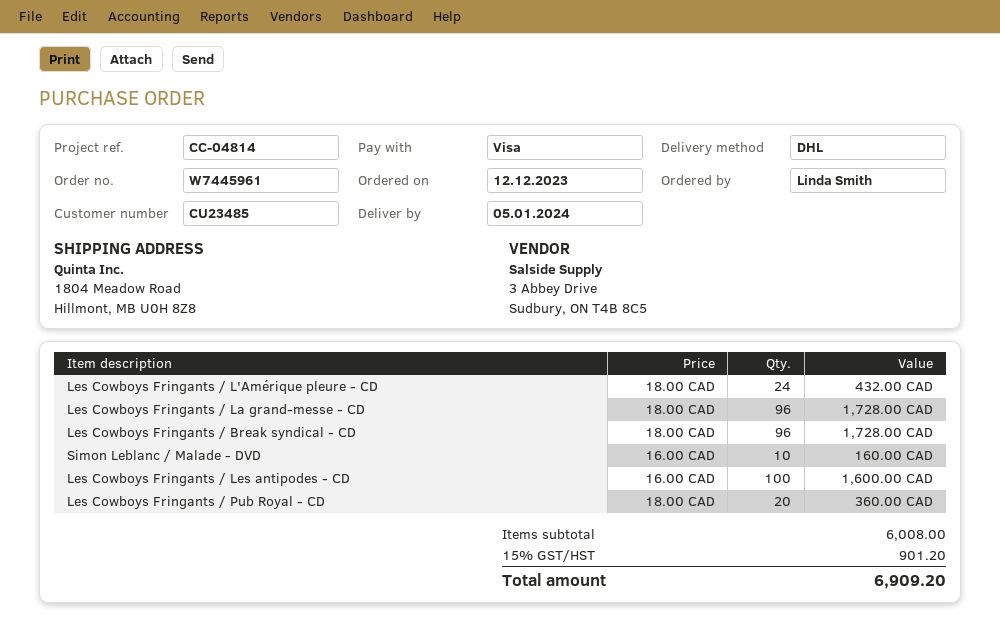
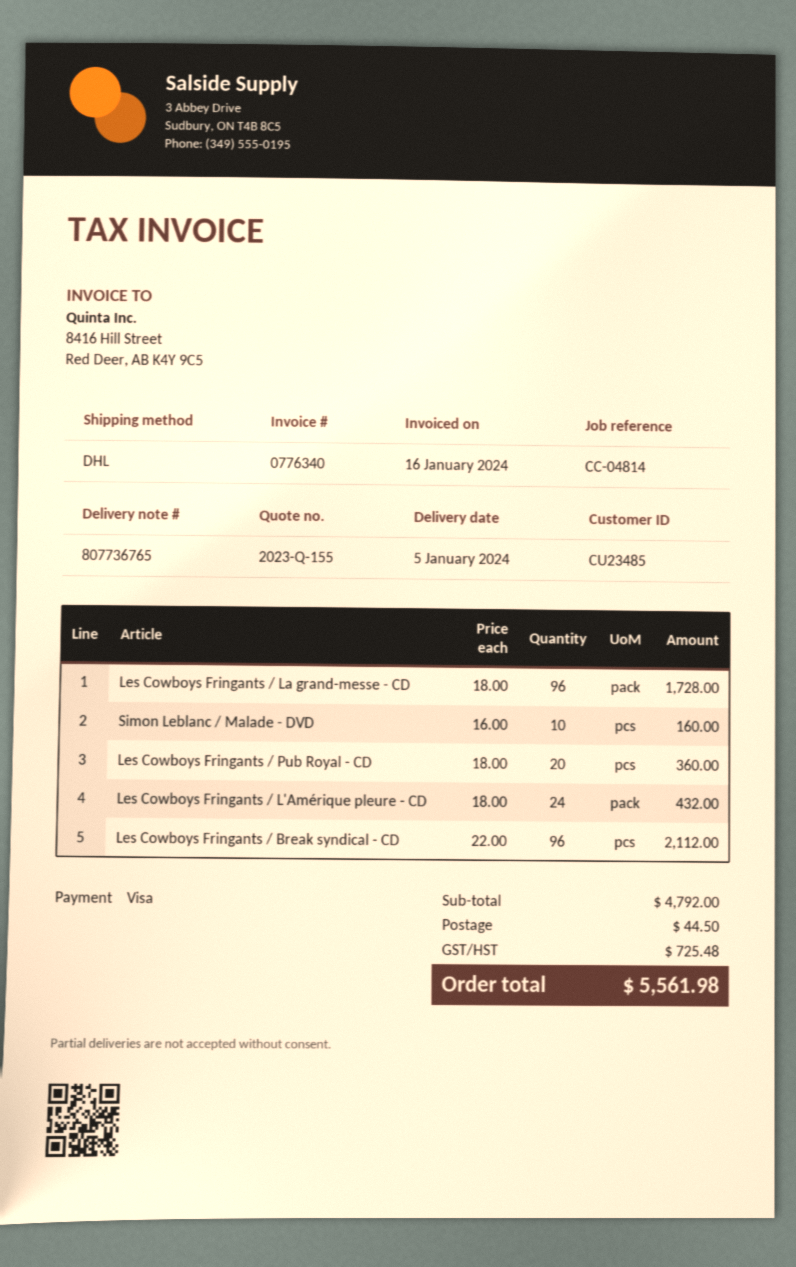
Les Cowboys Fringants / Break syndical - CD: 96 x 18.00 = 1728.00 -> 96 x 22.00 = 2112.00
Les Cowboys Fringants / Les antipodes - CD: 100 x 16.00 = 1600.00 -> none
subtotal: 6008.00 -> 4792.00
shipping: none -> 44.50
tax: 901.20 -> 725.48
total: 6909.20 -> 5561.98

